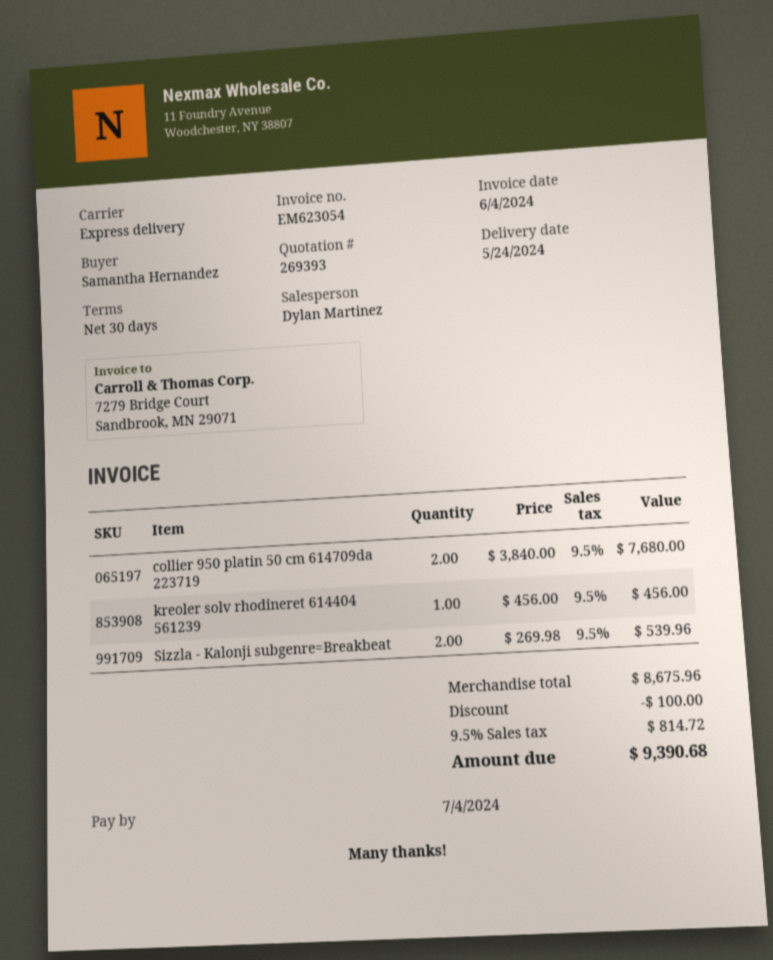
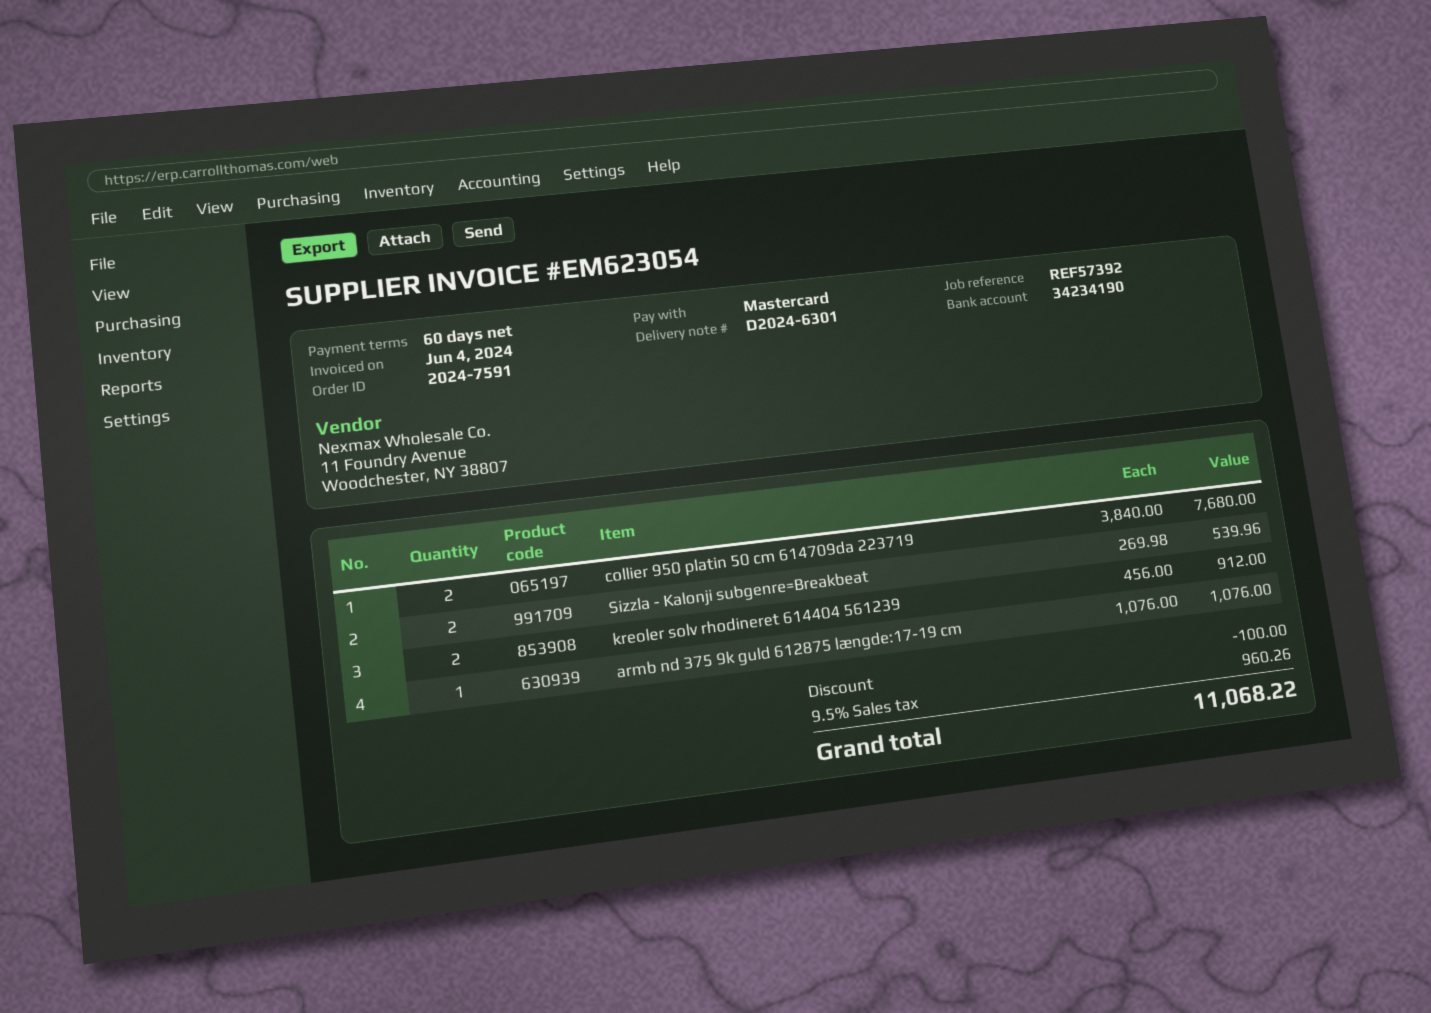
payment terms: 30 days -> 60 days
kreoler solv rhodineret 614404 561239: 1 x 456.00 = 456.00 -> 2 x 456.00 = 912.00
armb nd 375 9k guld 612875 længde:17-19 cm: none -> 1 x 1076.00 = 1076.00
tax: 9.5% = 814.72 -> 9.5% = 960.26
total: 9390.68 -> 11068.22

